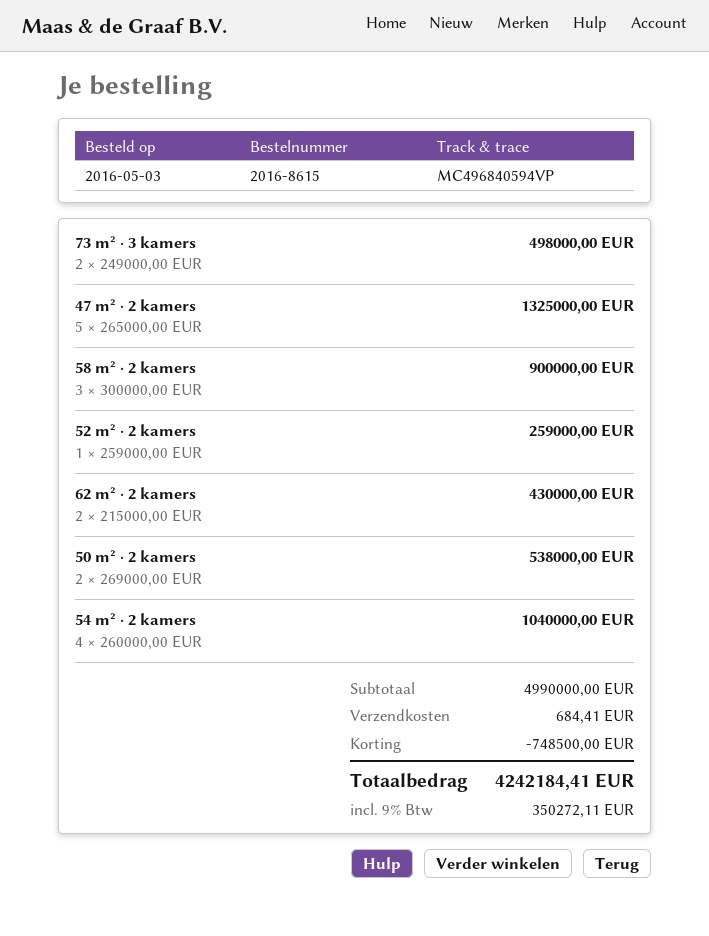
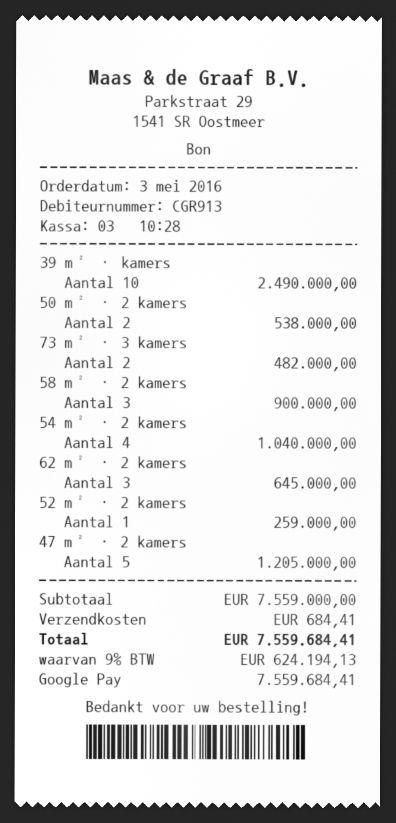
73 m² · 3 kamers: 2 for 498000.00 -> 2 for 482000.00
47 m² · 2 kamers: 5 for 1325000.00 -> 5 for 1205000.00
62 m² · 2 kamers: 2 for 430000.00 -> 3 for 645000.00
39 m² · kamers: none -> 10 for 2490000.00
subtotal: 4990000.00 -> 7559000.00
discount: 748500.00 -> none
tax: 9% = 350272.11 -> 9% = 624194.13
total: 4242184.41 -> 7559684.41

